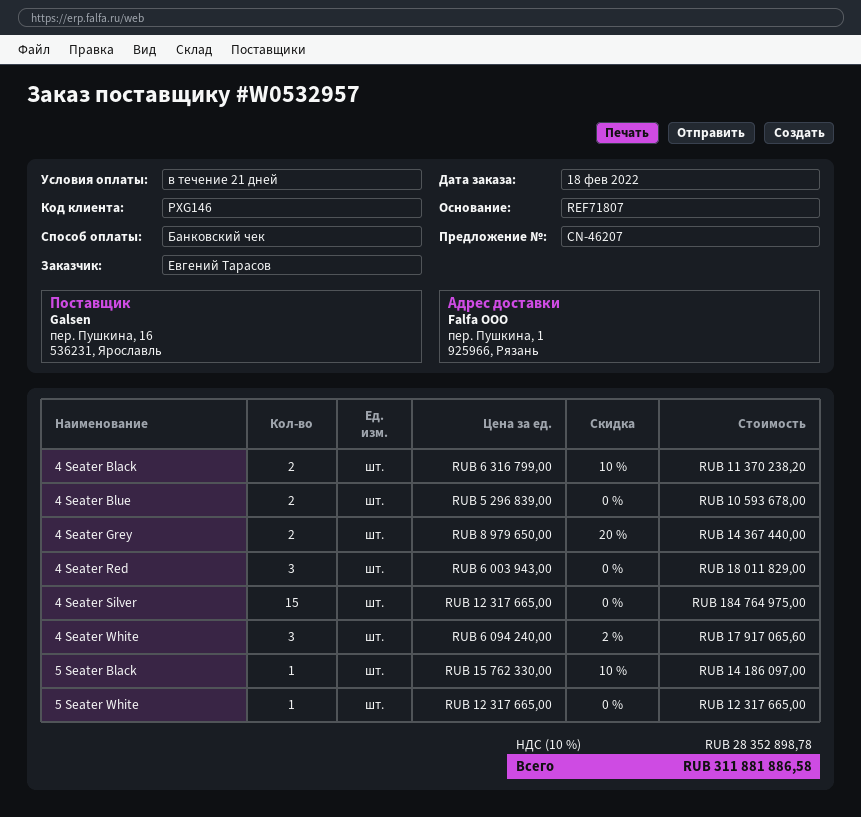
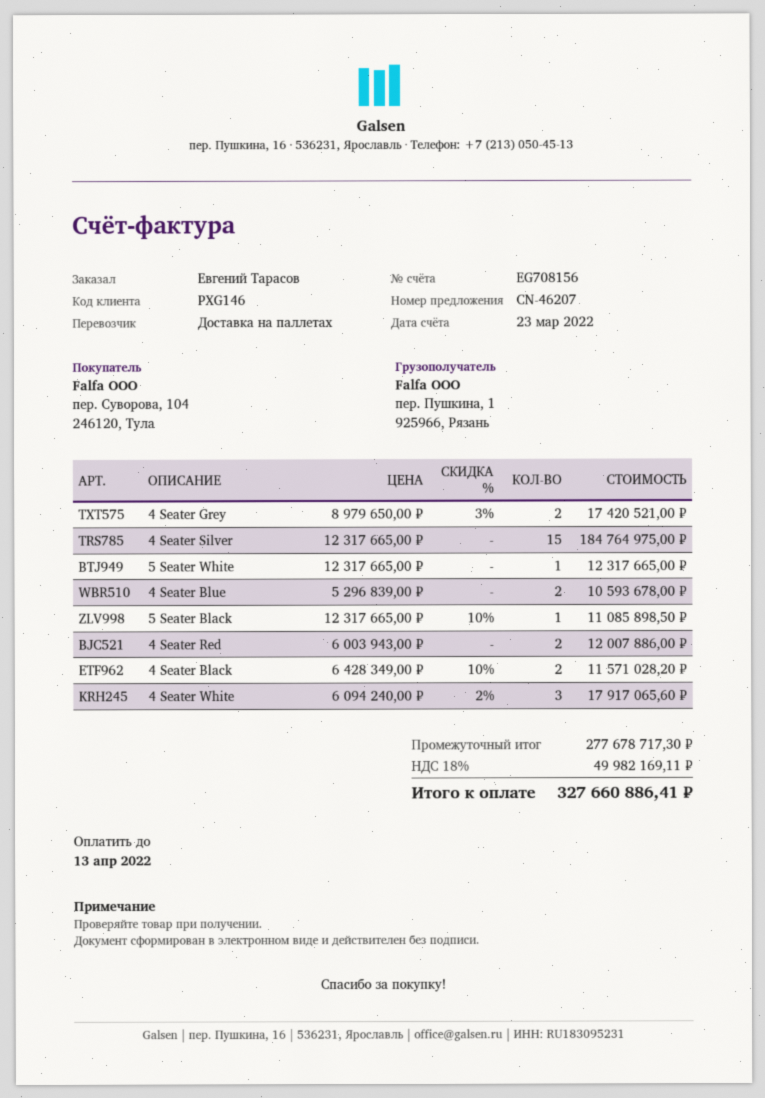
4 Seater Black: 2 x 6316799.00 - 10% = 11370238.20 -> 2 x 6428349.00 - 10% = 11571028.20
4 Seater Grey: 2 x 8979650.00 - 20% = 14367440.00 -> 2 x 8979650.00 - 3% = 17420521.00
4 Seater Red: 3 x 6003943.00 = 18011829.00 -> 2 x 6003943.00 = 12007886.00
5 Seater Black: 1 x 15762330.00 - 10% = 14186097.00 -> 1 x 12317665.00 - 10% = 11085898.50
tax: 10% = 28352898.78 -> 18% = 49982169.11
total: 311881886.58 -> 327660886.41

